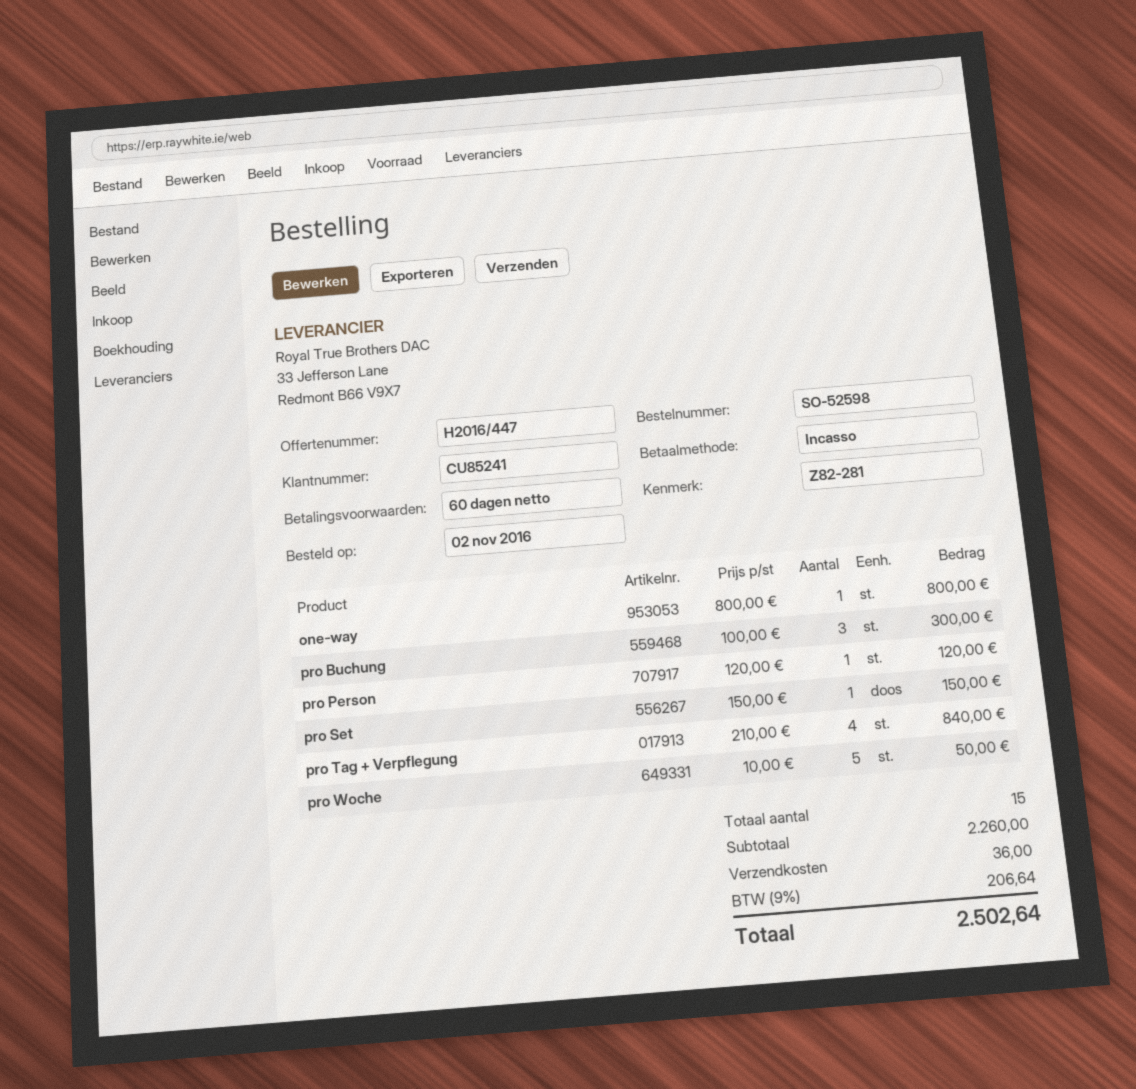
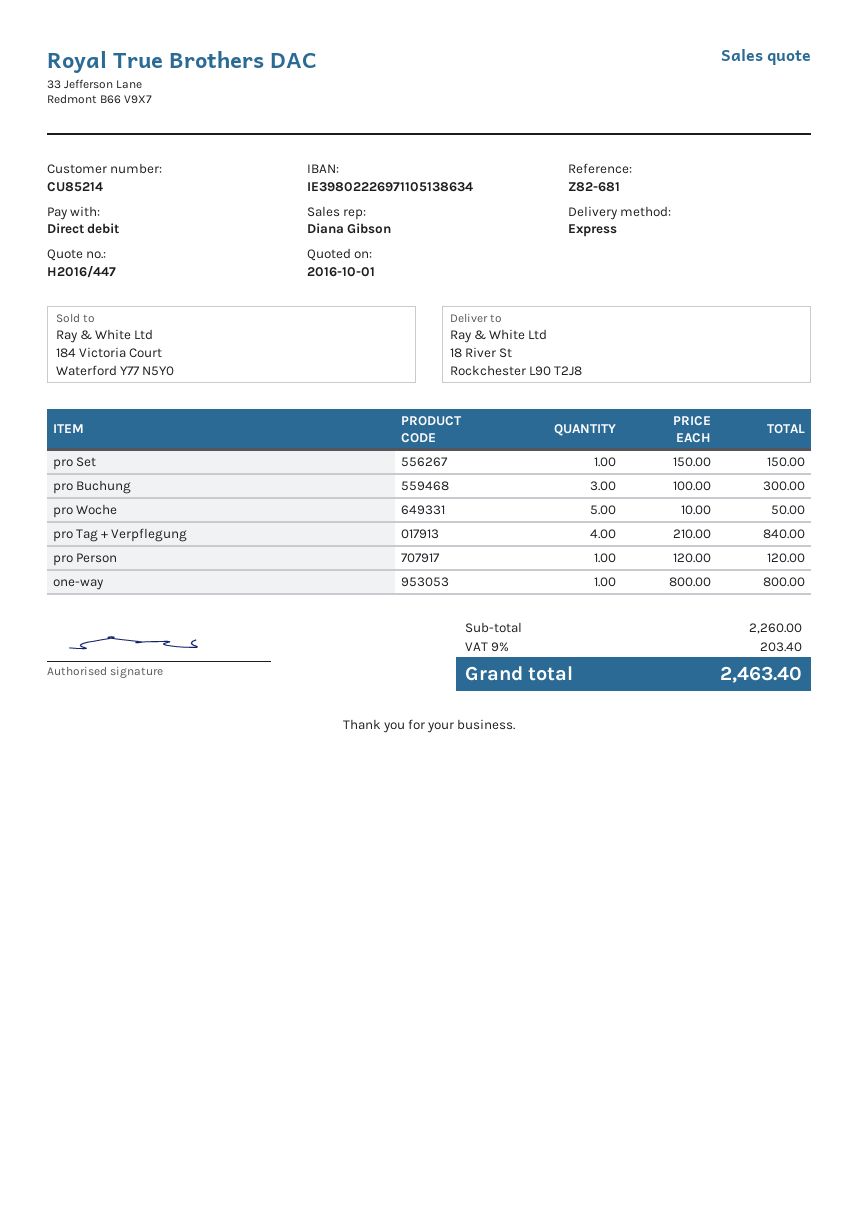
customer number: CU85241 -> CU85214
reference: Z82-281 -> Z82-681
shipping: 36.00 -> none
tax: 9% = 206.64 -> 9% = 203.40
total: 2502.64 -> 2463.40

